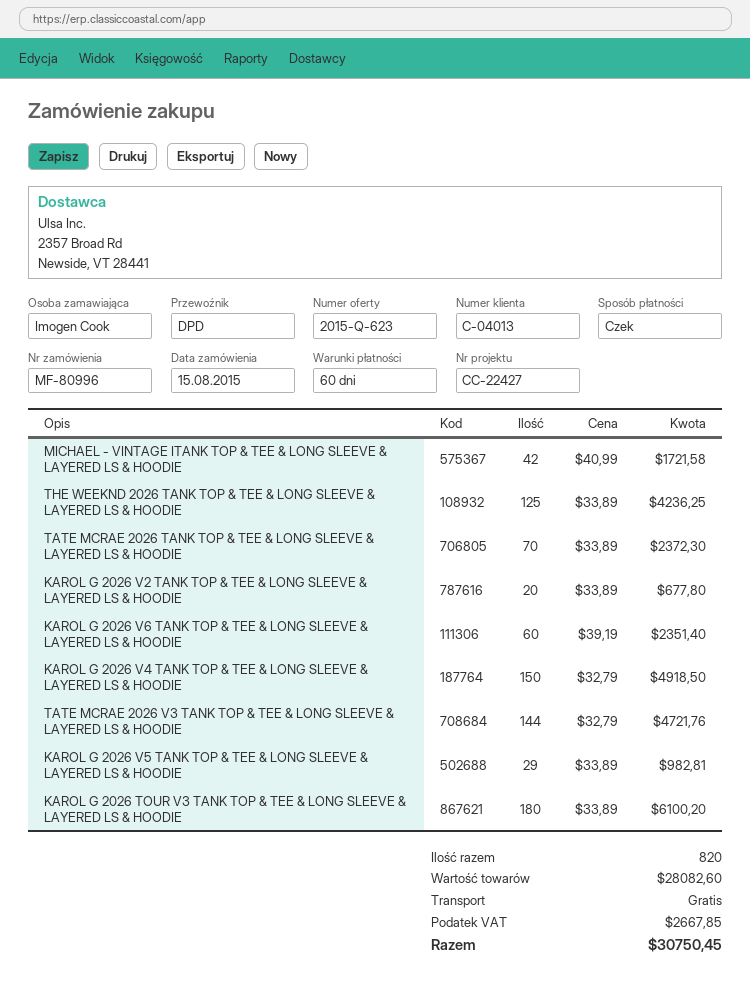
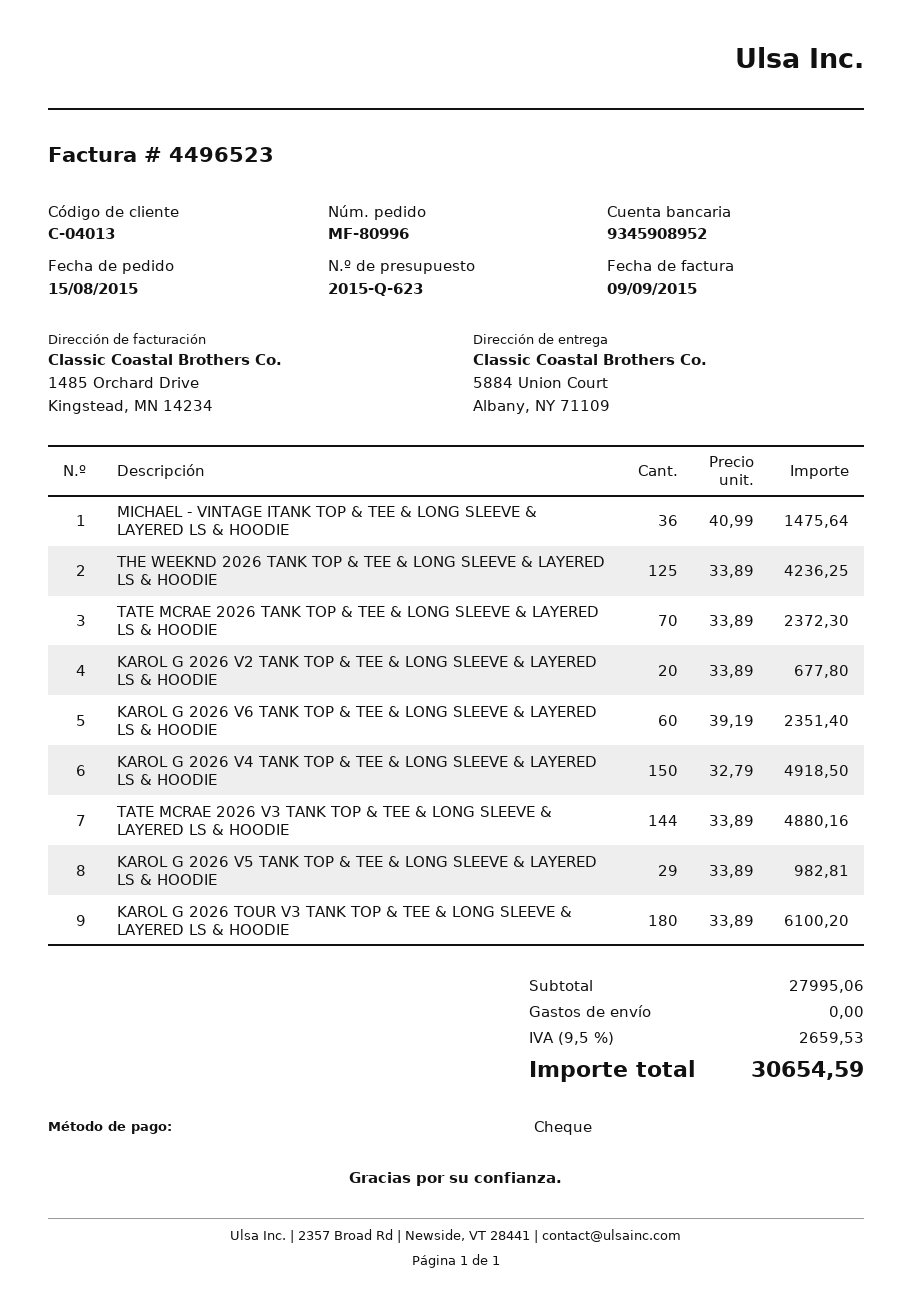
MICHAEL - VINTAGE ⅠTANK TOP & TEE & LONG SLEEVE & LAYERED LS & HOODIE: 42 x 40.99 = 1721.58 -> 36 x 40.99 = 1475.64
TATE MCRAE 2026 V3 TANK TOP & TEE & LONG SLEEVE & LAYERED LS & HOODIE: 144 x 32.79 = 4721.76 -> 144 x 33.89 = 4880.16
subtotal: 28082.60 -> 27995.06
tax: 2667.85 -> 2659.53
total: 30750.45 -> 30654.59

